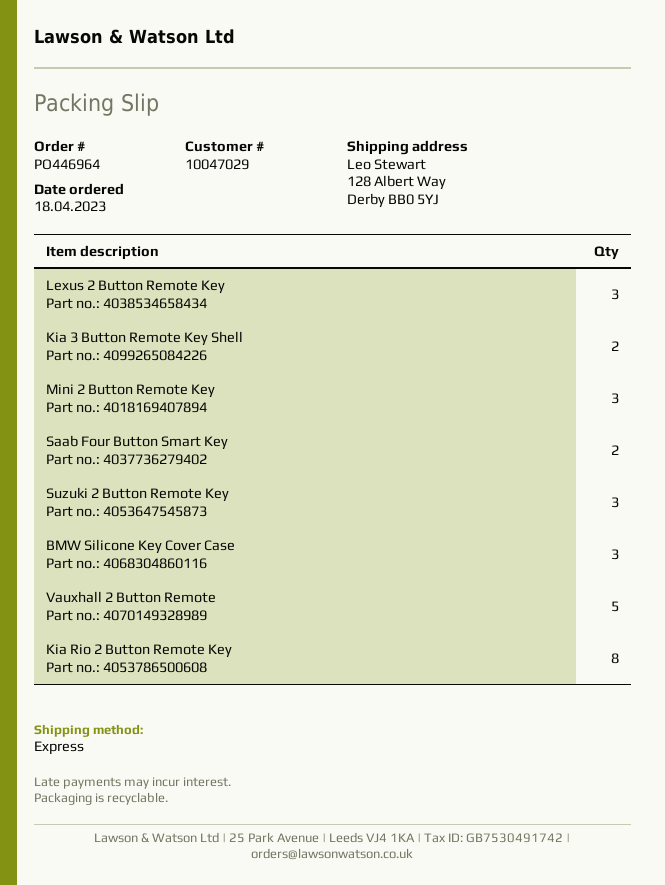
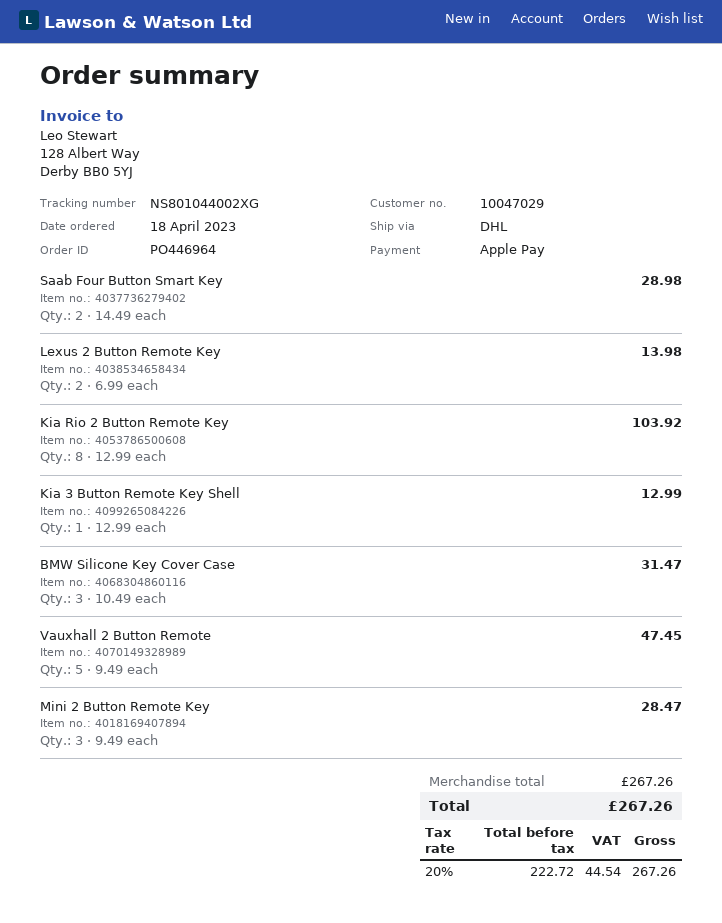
shipping method: express -> DHL
Lexus 2 Button Remote Key: 3 -> 2
Kia 3 Button Remote Key Shell: 2 -> 1
Suzuki 2 Button Remote Key: 3 -> none

